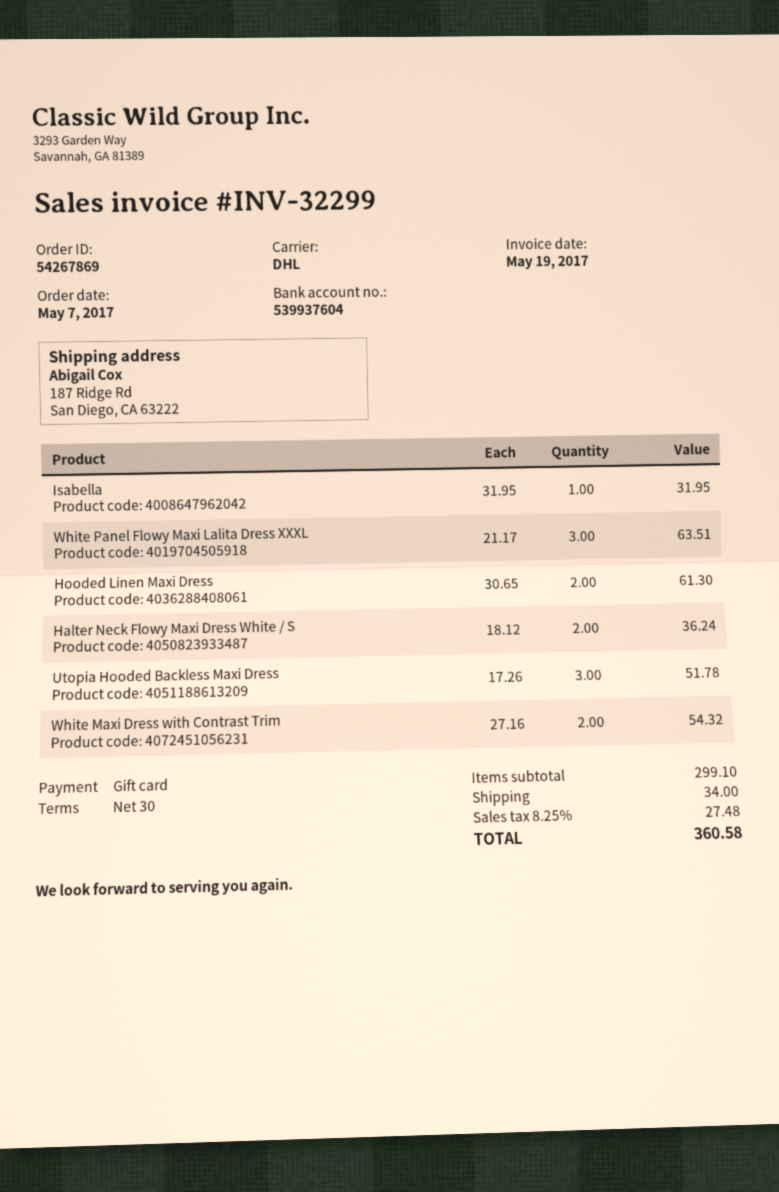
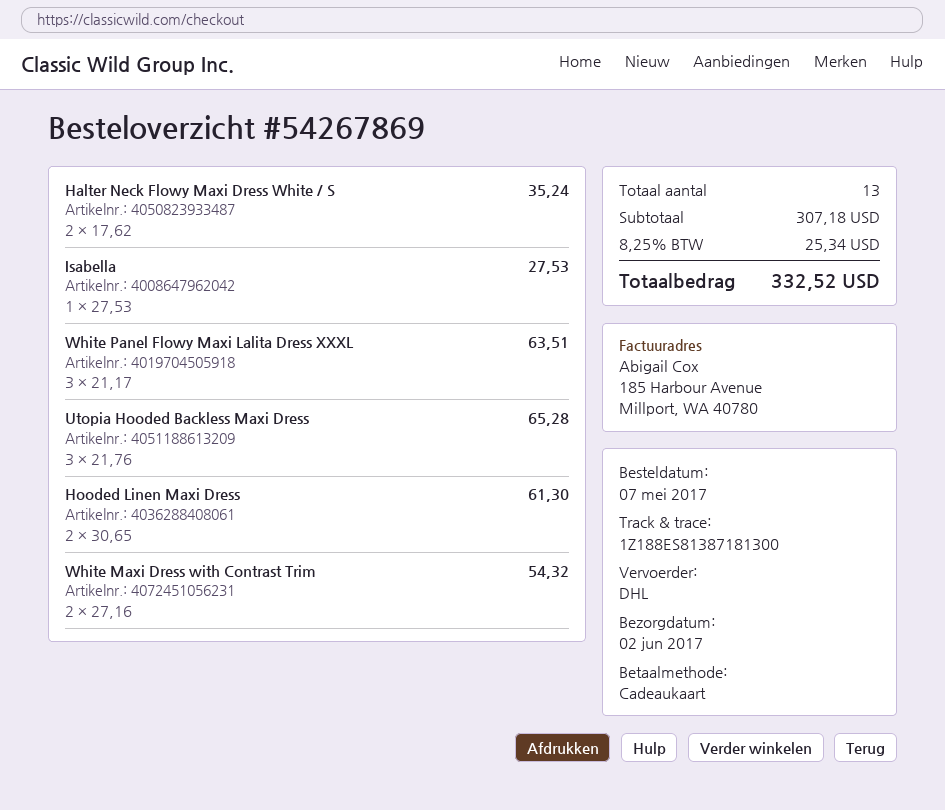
Isabella: 1 x 31.95 = 31.95 -> 1 x 27.53 = 27.53
Halter Neck Flowy Maxi Dress White / S: 2 x 18.12 = 36.24 -> 2 x 17.62 = 35.24
Utopia Hooded Backless Maxi Dress: 3 x 17.26 = 51.78 -> 3 x 21.76 = 65.28
subtotal: 299.10 -> 307.18
shipping: 34.00 -> none
tax: 8.25% = 27.48 -> 8.25% = 25.34
total: 360.58 -> 332.52

